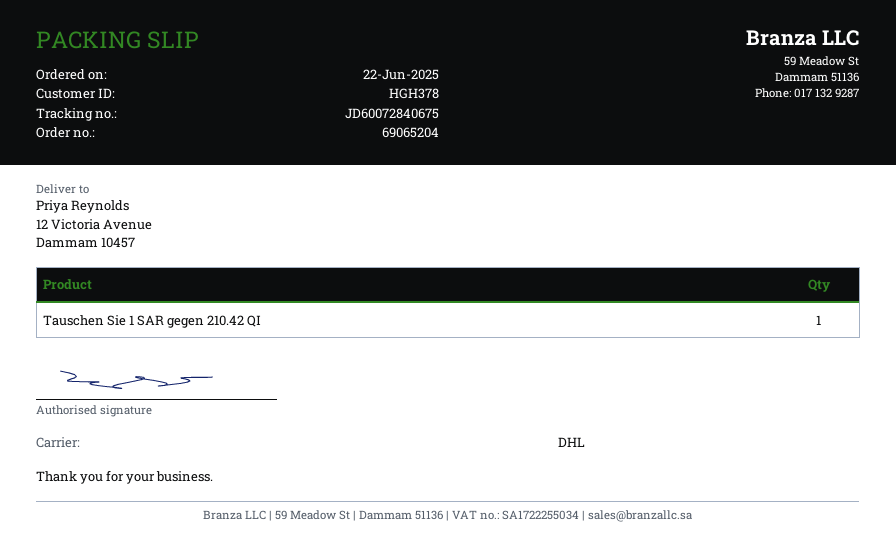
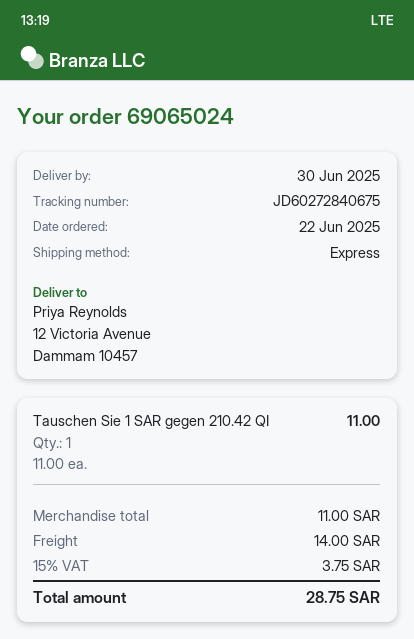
order number: 69065204 -> 69065024
shipping method: DHL -> express
tracking number: JD60072840675 -> JD60272840675

